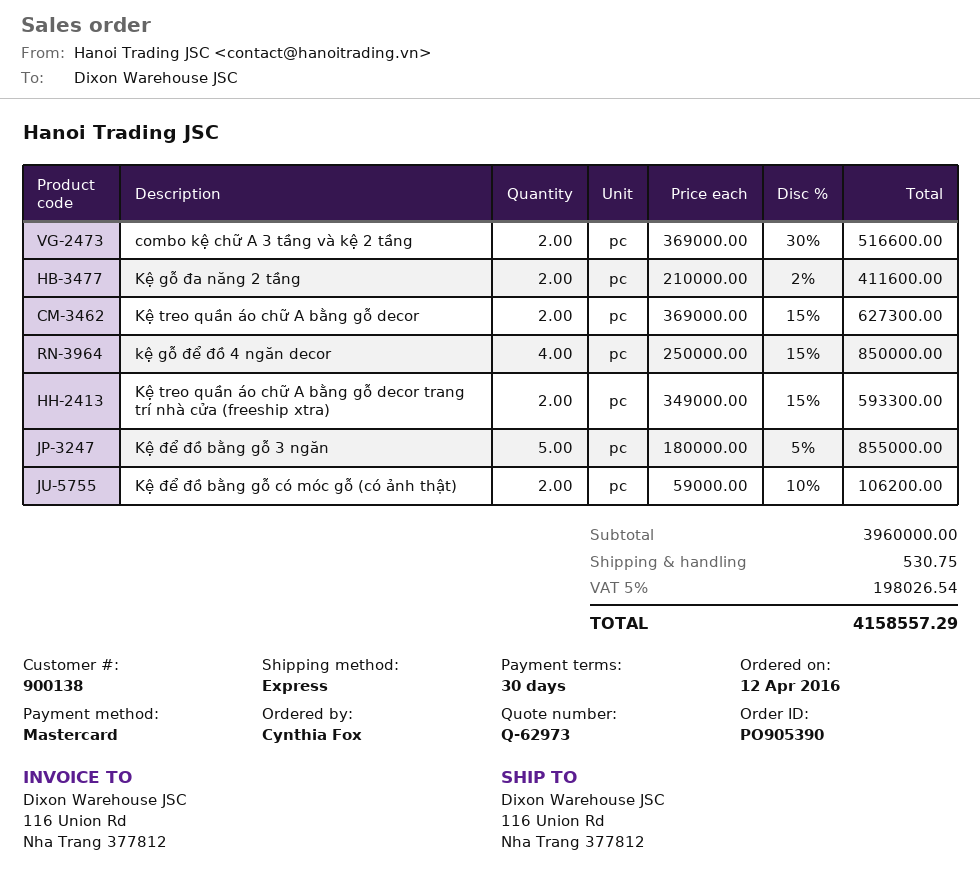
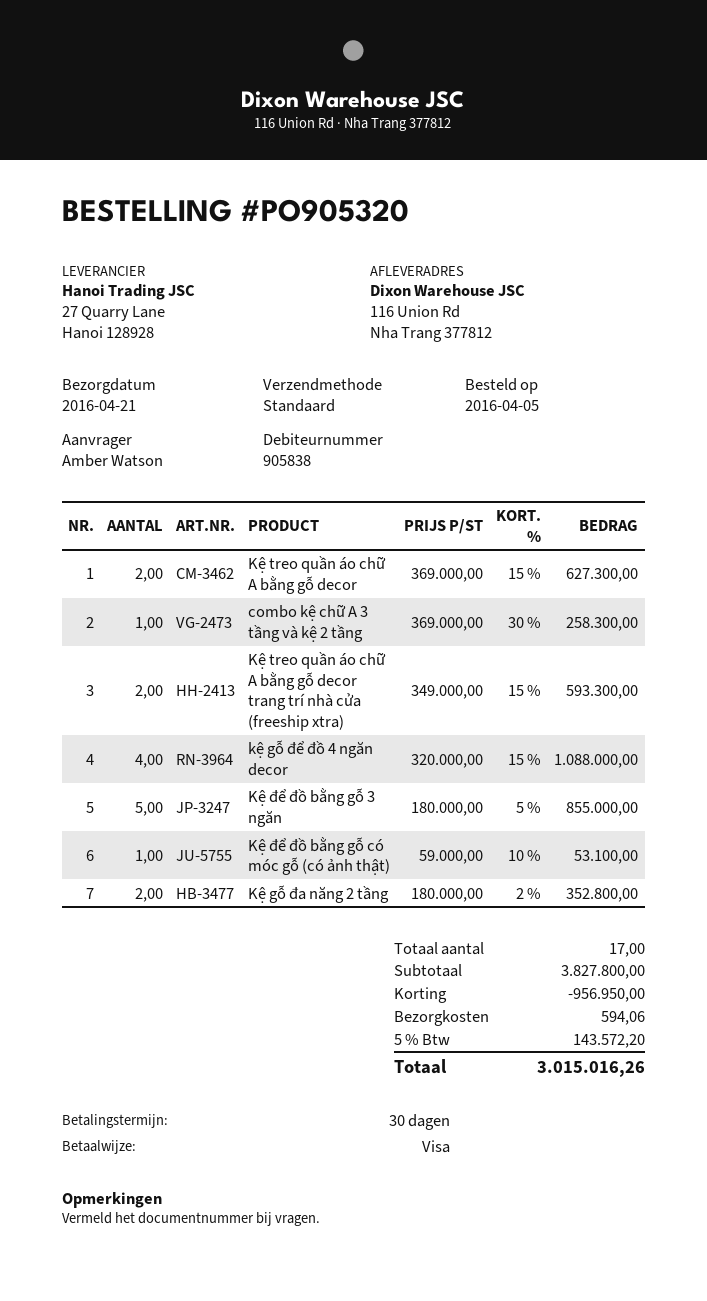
order number: PO905390 -> PO905320
order date: 2016-04-12 -> 2016-04-05
customer number: 900138 -> 905838
ordered by: Cynthia Fox -> Amber Watson
payment method: Mastercard -> Visa
shipping method: express -> standard
combo kệ chữ A 3 tầng và kệ 2 tầng: 2 x 369000.00 - 30% = 516600.00 -> 1 x 369000.00 - 30% = 258300.00
Kệ gỗ đa năng 2 tầng: 2 x 210000.00 - 2% = 411600.00 -> 2 x 180000.00 - 2% = 352800.00
kệ gỗ để đồ 4 ngăn decor: 4 x 250000.00 - 15% = 850000.00 -> 4 x 320000.00 - 15% = 1088000.00
Kệ để đồ bằng gỗ có móc gỗ (có ảnh thật): 2 x 59000.00 - 10% = 106200.00 -> 1 x 59000.00 - 10% = 53100.00
subtotal: 3960000.00 -> 3827800.00
discount: none -> 956950.00
shipping: 530.75 -> 594.06
tax: 5% = 198026.54 -> 5% = 143572.20
total: 4158557.29 -> 3015016.26

